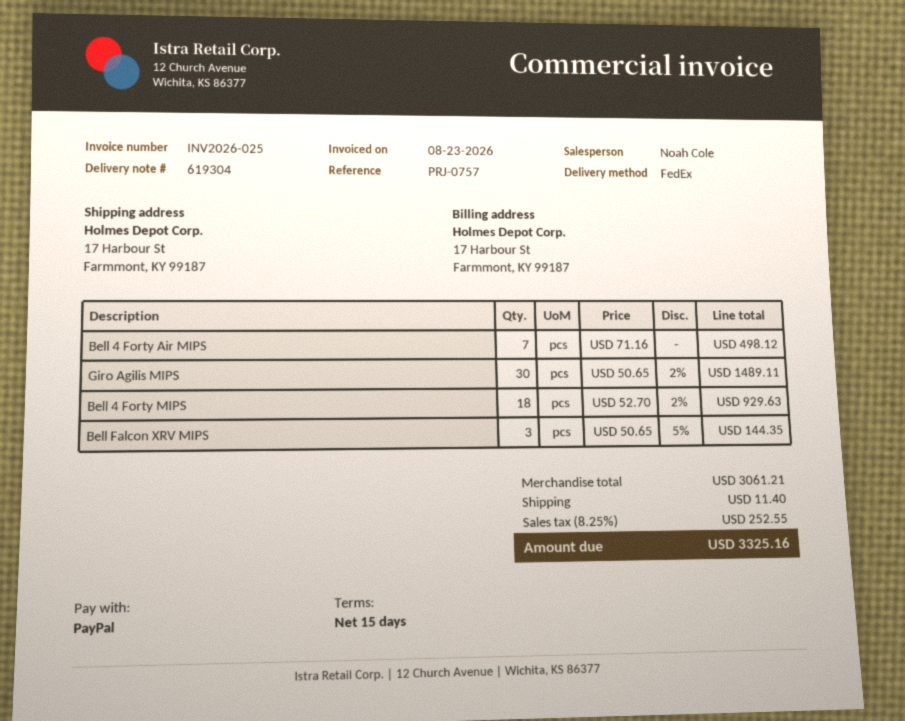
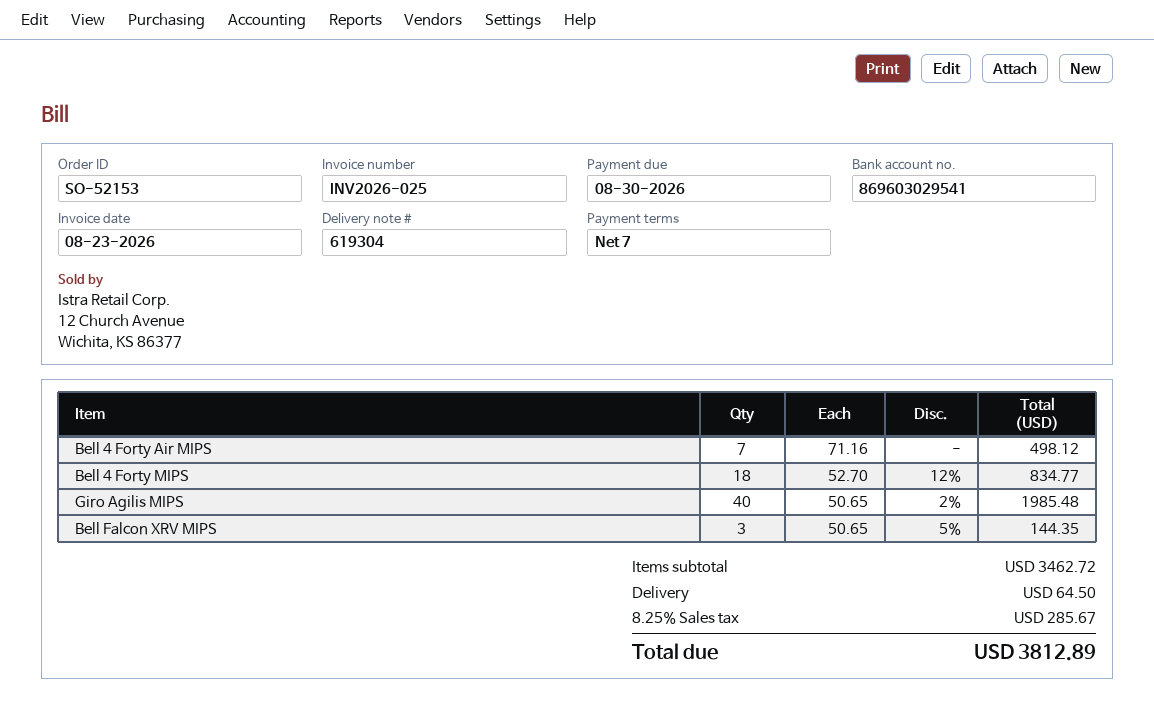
payment terms: 15 days -> 7 days
Giro Agilis MIPS: 30 x 50.65 - 2% = 1489.11 -> 40 x 50.65 - 2% = 1985.48
Bell 4 Forty MIPS: 18 x 52.70 - 2% = 929.63 -> 18 x 52.70 - 12% = 834.77
subtotal: 3061.21 -> 3462.72
shipping: 11.40 -> 64.50
tax: 8.25% = 252.55 -> 8.25% = 285.67
total: 3325.16 -> 3812.89

